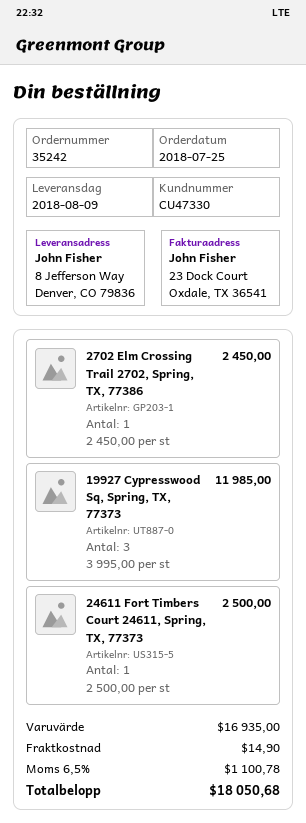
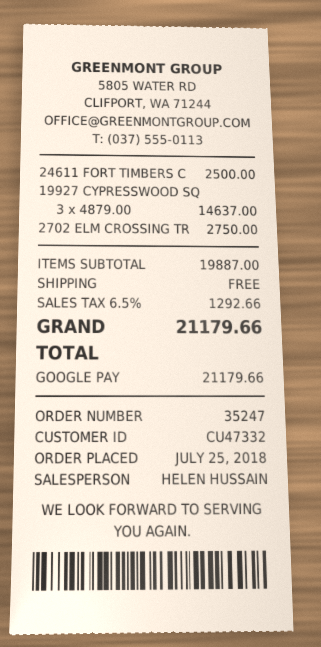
order number: 35242 -> 35247
customer number: CU47330 -> CU47332
2702 Elm Crossing Trail 2702, Spring, TX, 77386: 1 x 2450.00 = 2450.00 -> 1 x 2750.00 = 2750.00
19927 Cypresswood Sq, Spring, TX, 77373: 3 x 3995.00 = 11985.00 -> 3 x 4879.00 = 14637.00
subtotal: 16935.00 -> 19887.00
shipping: 14.90 -> 0.00
tax: 6.5% = 1100.78 -> 6.5% = 1292.66
total: 18050.68 -> 21179.66

